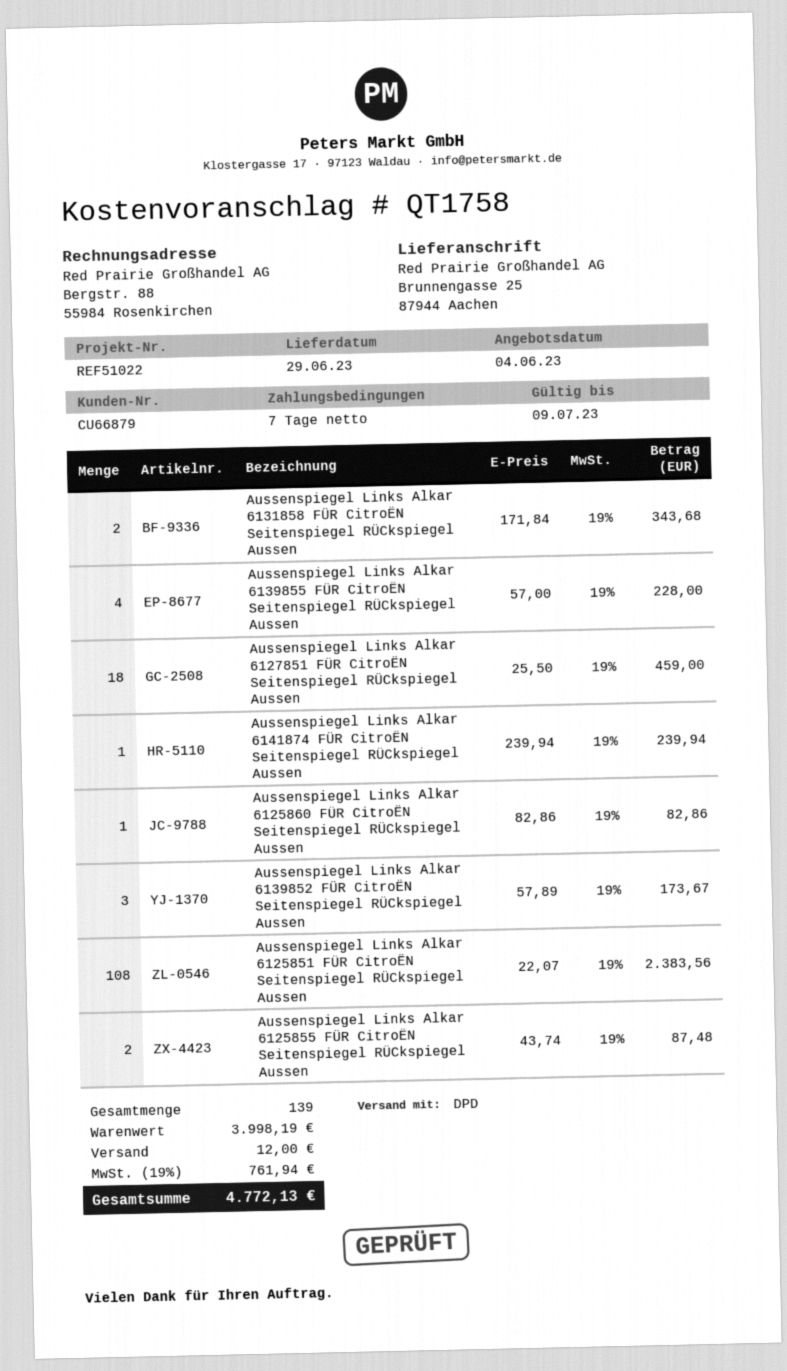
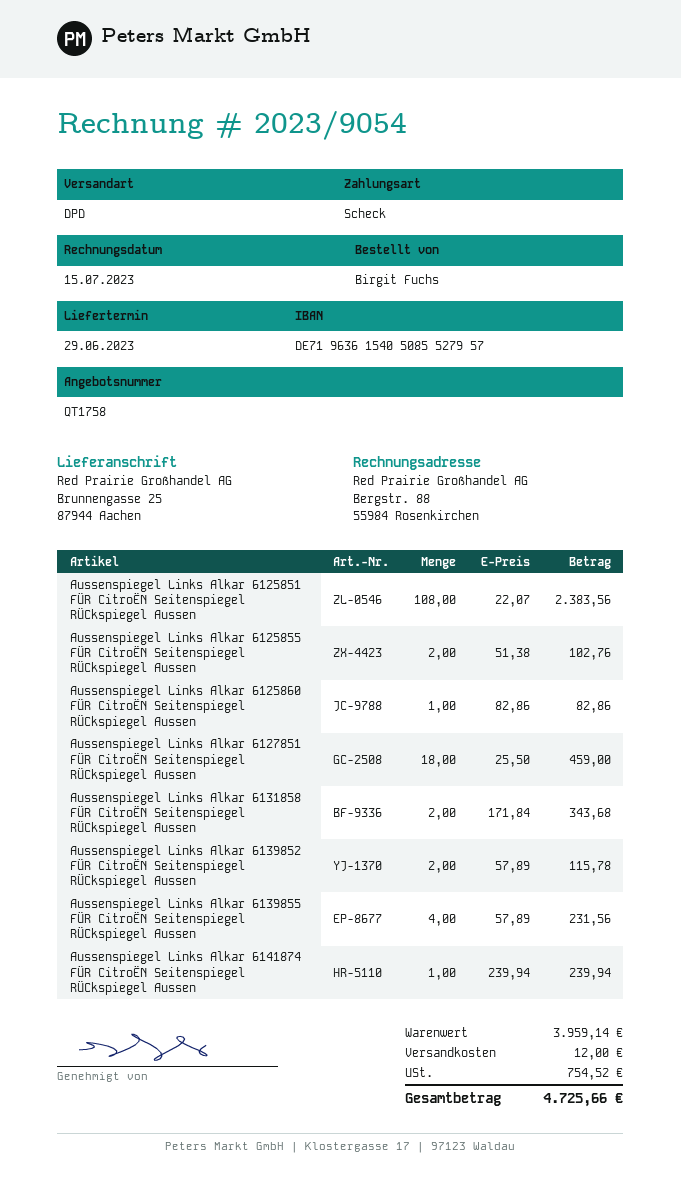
Aussenspiegel Links Alkar 6139855 FÜR CitroËN Seitenspiegel RÜCkspiegel Aussen: 4 x 57.00 = 228.00 -> 4 x 57.89 = 231.56
Aussenspiegel Links Alkar 6139852 FÜR CitroËN Seitenspiegel RÜCkspiegel Aussen: 3 x 57.89 = 173.67 -> 2 x 57.89 = 115.78
Aussenspiegel Links Alkar 6125855 FÜR CitroËN Seitenspiegel RÜCkspiegel Aussen: 2 x 43.74 = 87.48 -> 2 x 51.38 = 102.76
subtotal: 3998.19 -> 3959.14
tax: 761.94 -> 754.52
total: 4772.13 -> 4725.66

